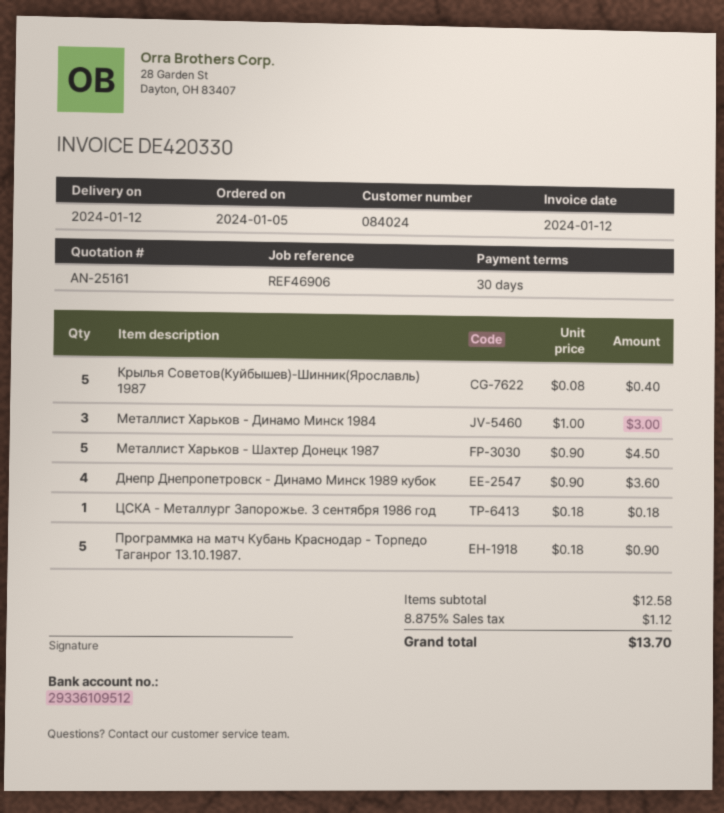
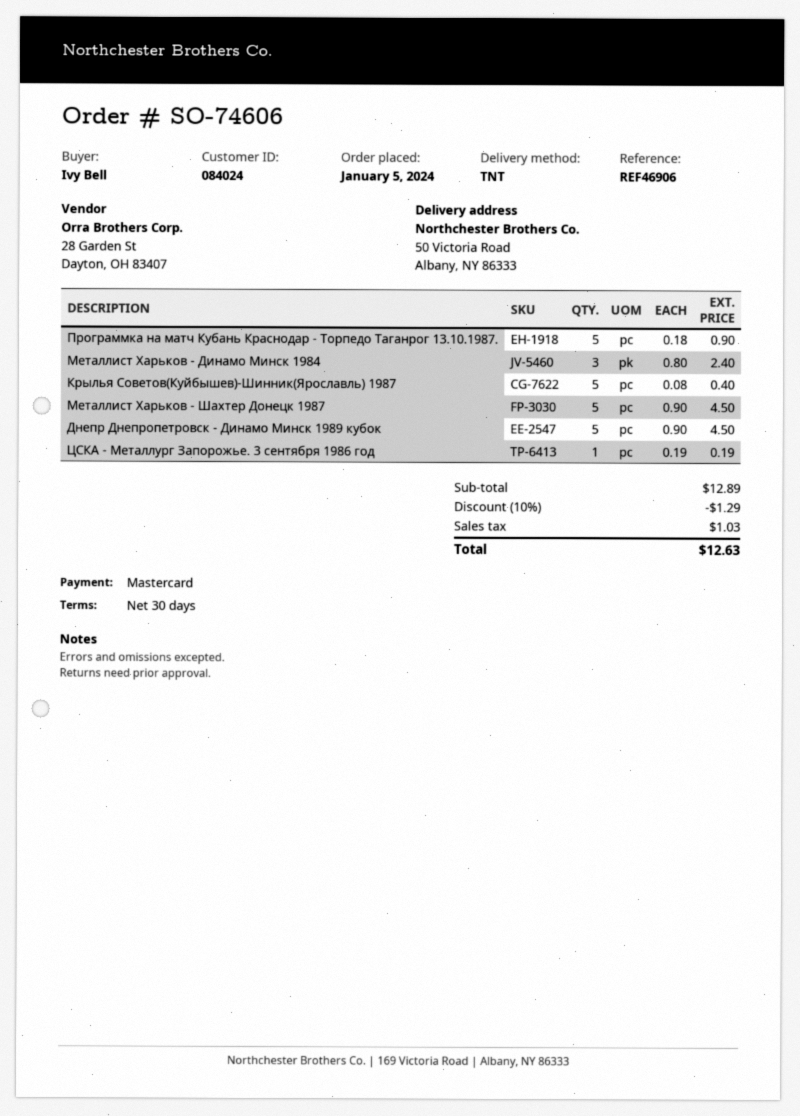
Металлист Харьков - Динамо Минск 1984: 3 x 1.00 = 3.00 -> 3 x 0.80 = 2.40
Днепр Днепропетровск - Динамо Минск 1989 кубок: 4 x 0.90 = 3.60 -> 5 x 0.90 = 4.50
ЦСКА - Металлург Запорожье. 3 сентября 1986 год: 1 x 0.18 = 0.18 -> 1 x 0.19 = 0.19
subtotal: 12.58 -> 12.89
discount: none -> 10% = 1.29
tax: 1.12 -> 1.03
total: 13.70 -> 12.63

